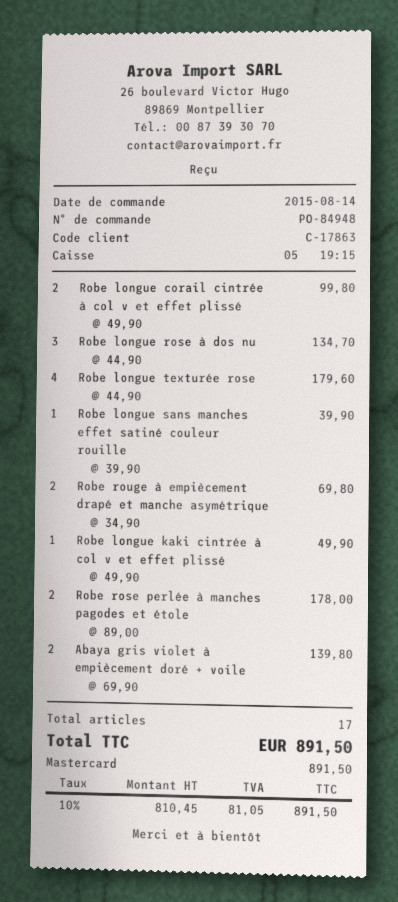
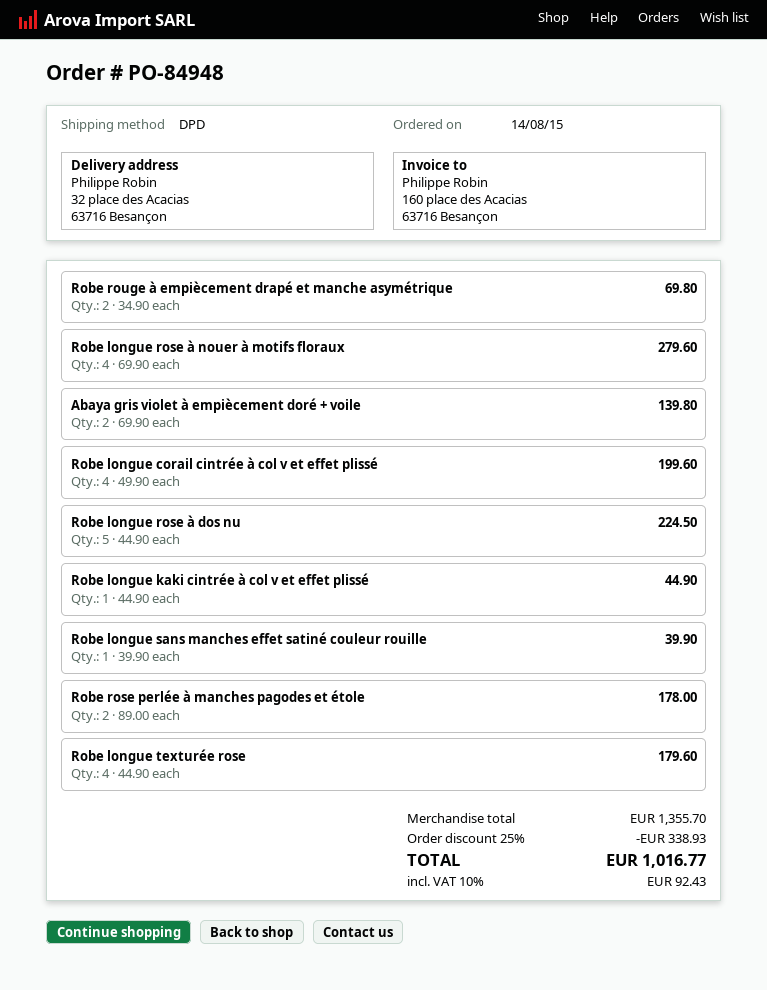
Robe longue corail cintrée à col v et effet plissé: 2 x 49.90 = 99.80 -> 4 x 49.90 = 199.60
Robe longue rose à dos nu: 3 x 44.90 = 134.70 -> 5 x 44.90 = 224.50
Robe longue kaki cintrée à col v et effet plissé: 1 x 49.90 = 49.90 -> 1 x 44.90 = 44.90
Robe longue rose à nouer à motifs floraux: none -> 4 x 69.90 = 279.60
discount: none -> 25% = 338.93
tax: 10% = 81.05 -> 10% = 92.43
total: 891.50 -> 1016.77

